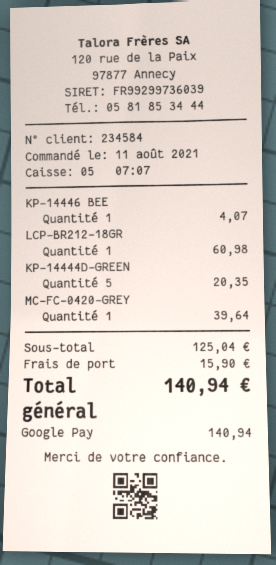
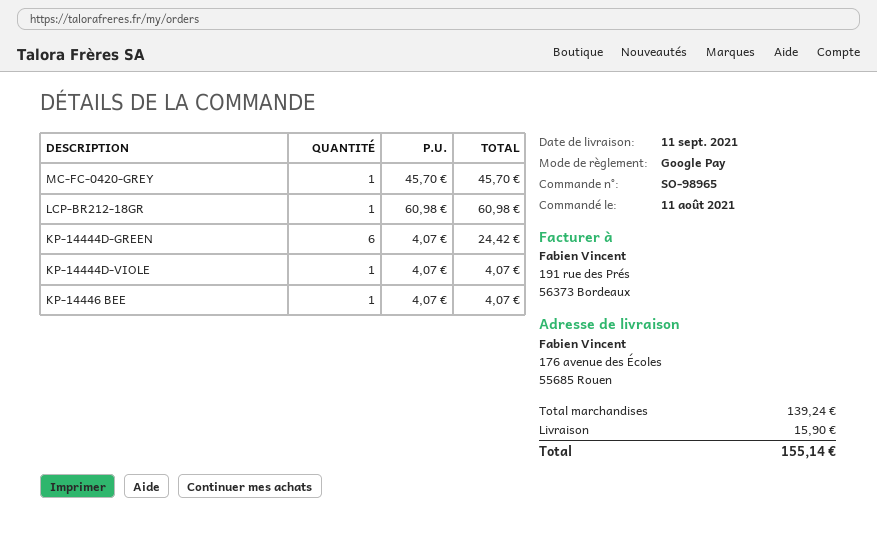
KP-14444D-GREEN: 5 for 20.35 -> 6 for 24.42
MC-FC-0420-GREY: 1 for 39.64 -> 1 for 45.70
KP-14444D-VIOLE: none -> 1 for 4.07
subtotal: 125.04 -> 139.24
total: 140.94 -> 155.14

